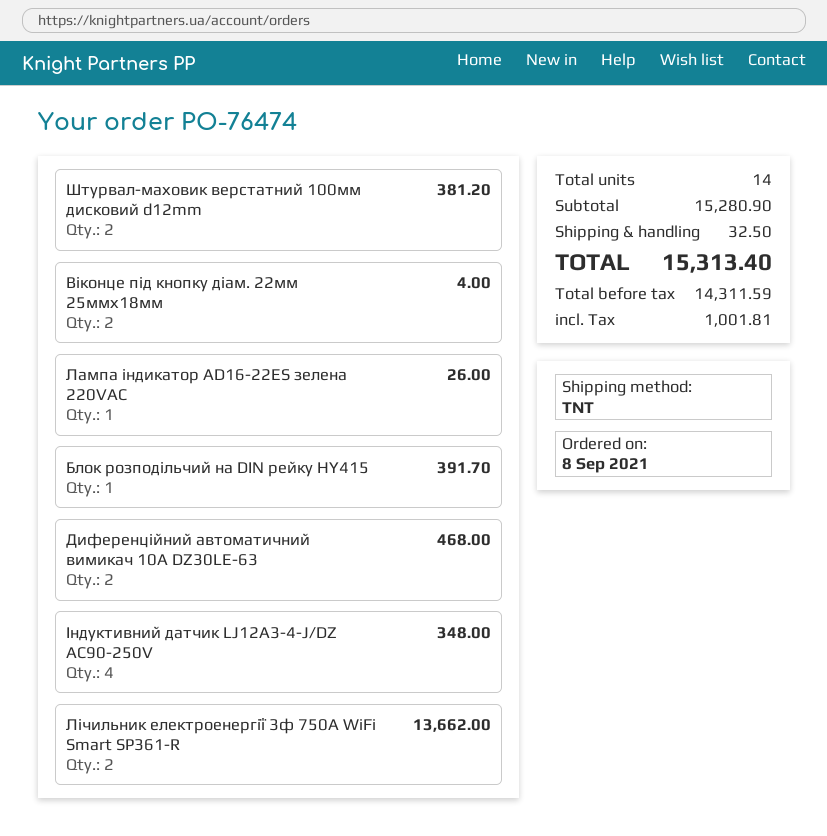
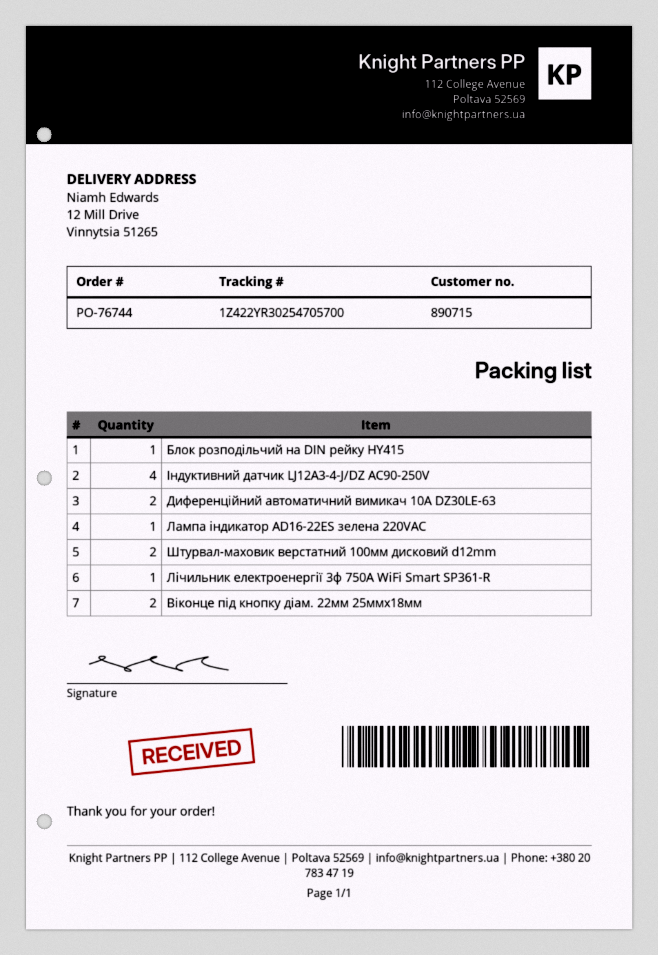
order number: PO-76474 -> PO-76744
Лічильник електроенергії 3ф 750А WiFi Smart SP361-R: 2 -> 1

